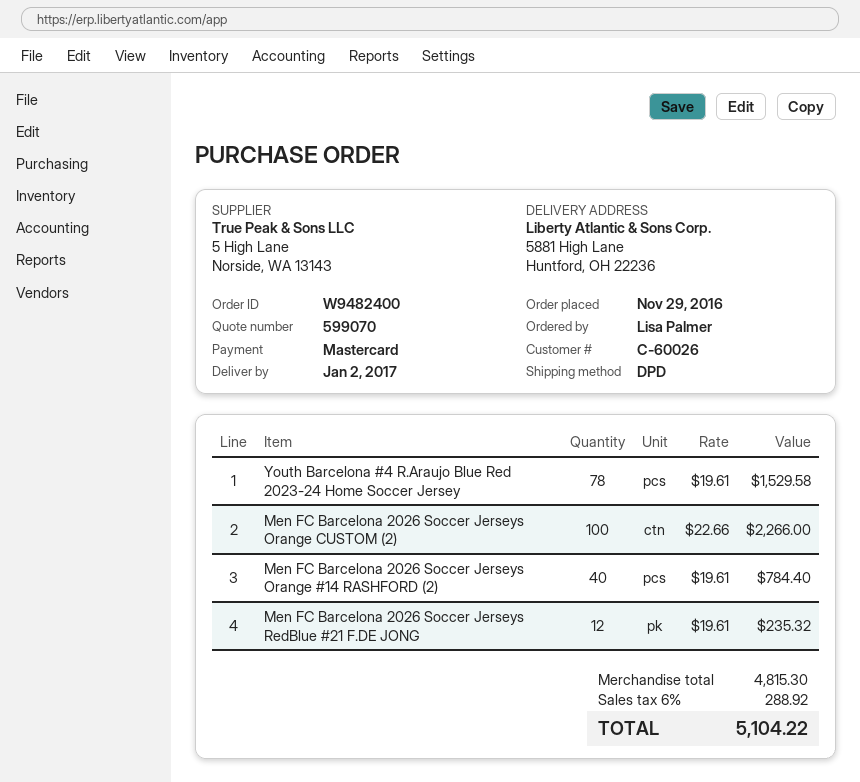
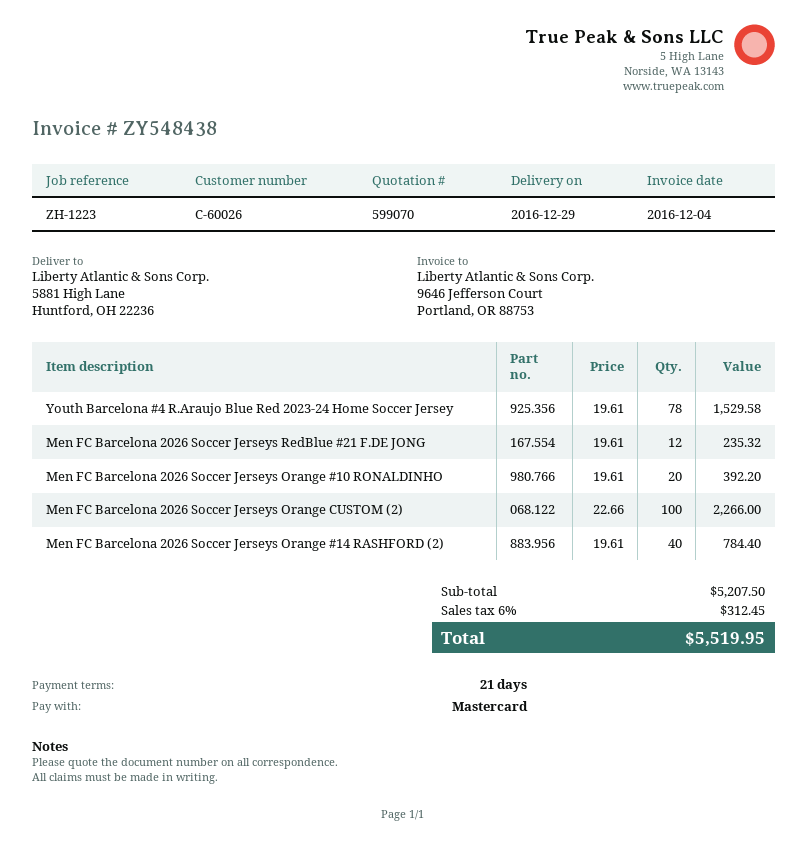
delivery date: 2017-01-02 -> 2016-12-29
Men FC Barcelona 2026 Soccer Jerseys Orange #10 RONALDINHO: none -> 20 x 19.61 = 392.20
subtotal: 4815.30 -> 5207.50
tax: 6% = 288.92 -> 6% = 312.45
total: 5104.22 -> 5519.95

